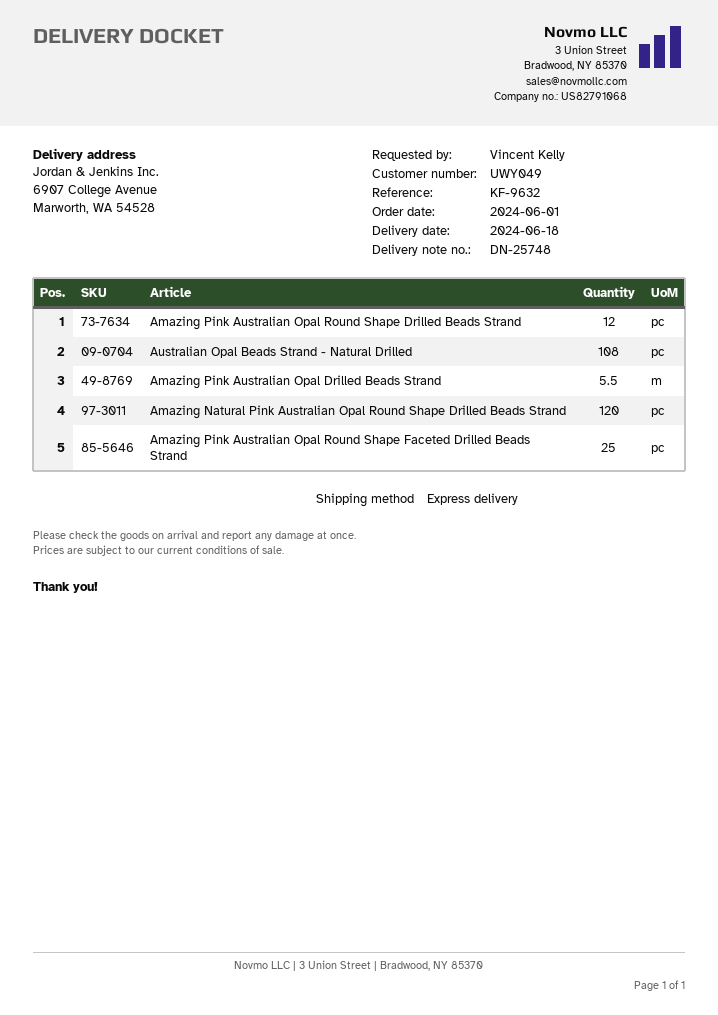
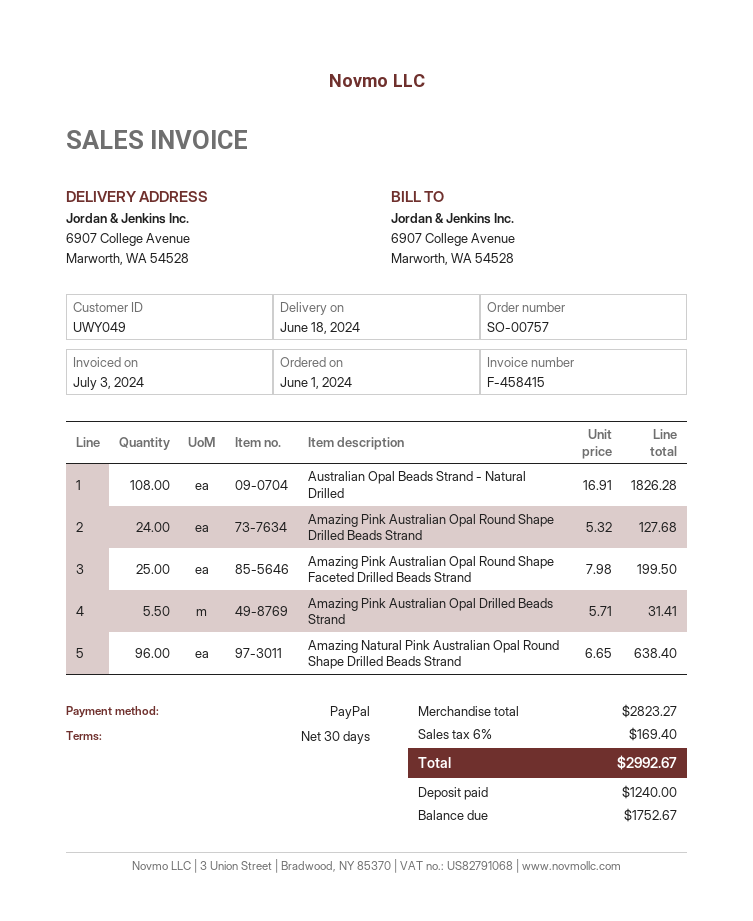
Amazing Pink Australian Opal Round Shape Drilled Beads Strand: 12 -> 24
Amazing Natural Pink Australian Opal Round Shape Drilled Beads Strand: 120 -> 96

